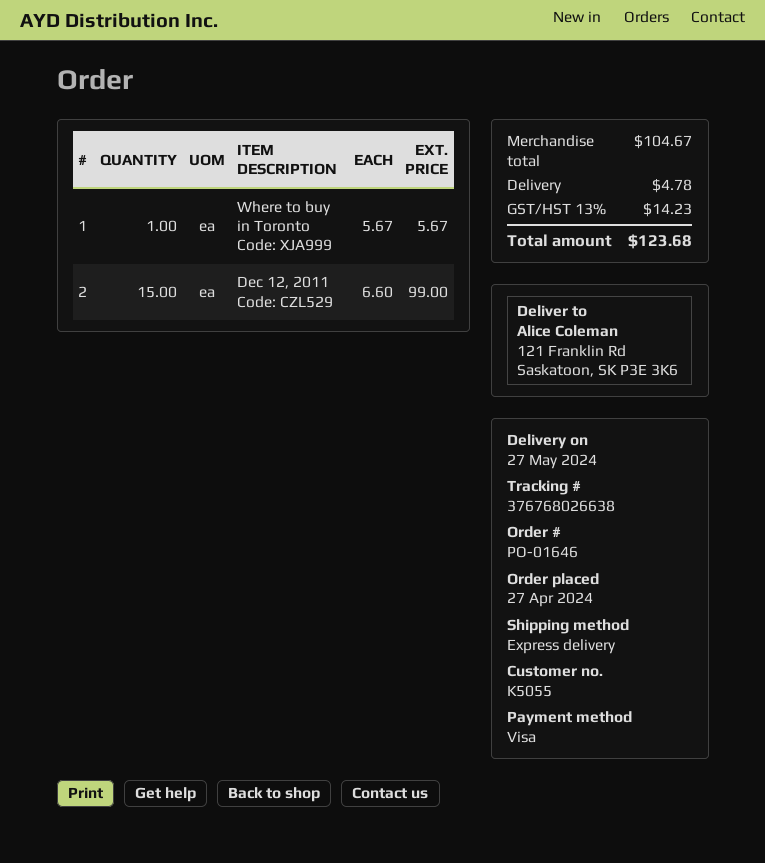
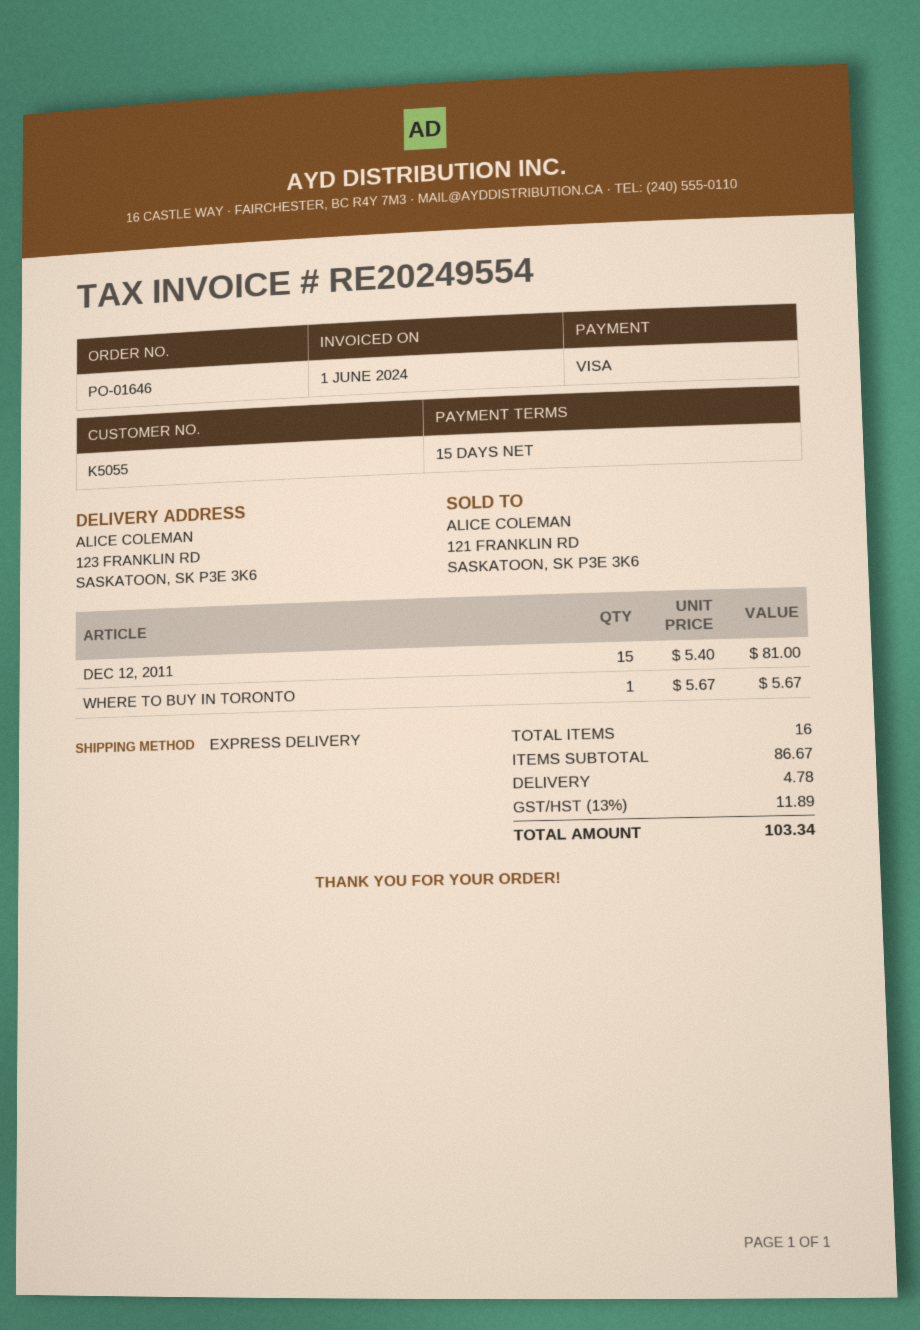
ship to: 121 Franklin Rd, Saskatoon, SK P3E 3K6 -> 123 FRANKLIN RD, SASKATOON, SK P3E 3K6
Dec 12, 2011: 15 x 6.60 = 99.00 -> 15 x 5.40 = 81.00
subtotal: 104.67 -> 86.67
tax: 13% = 14.23 -> 13% = 11.89
total: 123.68 -> 103.34

